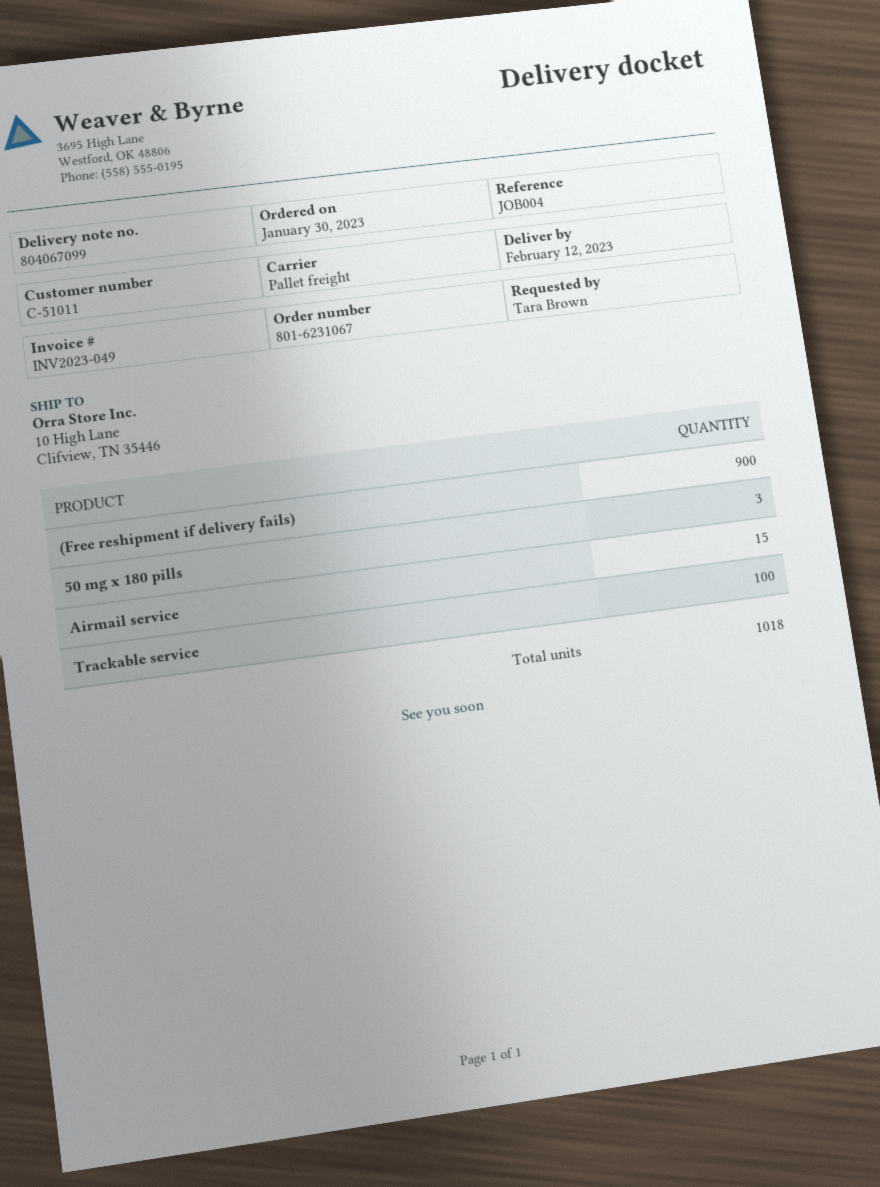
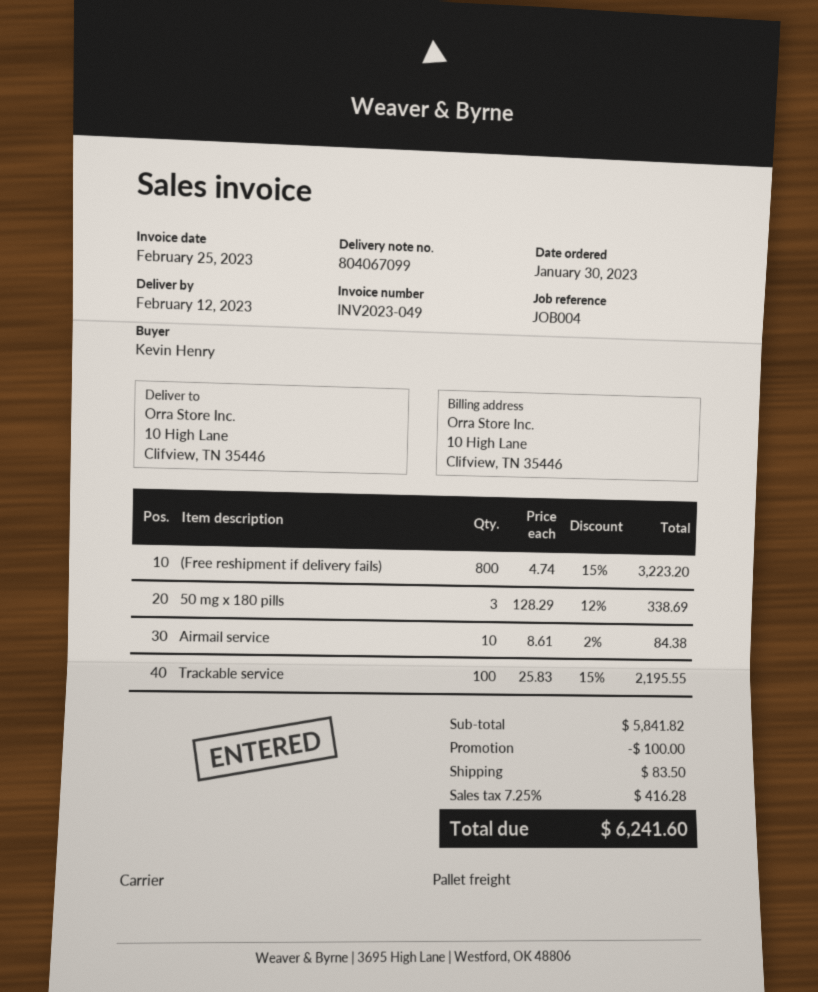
ordered by: Tara Brown -> Kevin Henry
(Free reshipment if delivery fails): 900 -> 800
Airmail service: 15 -> 10

